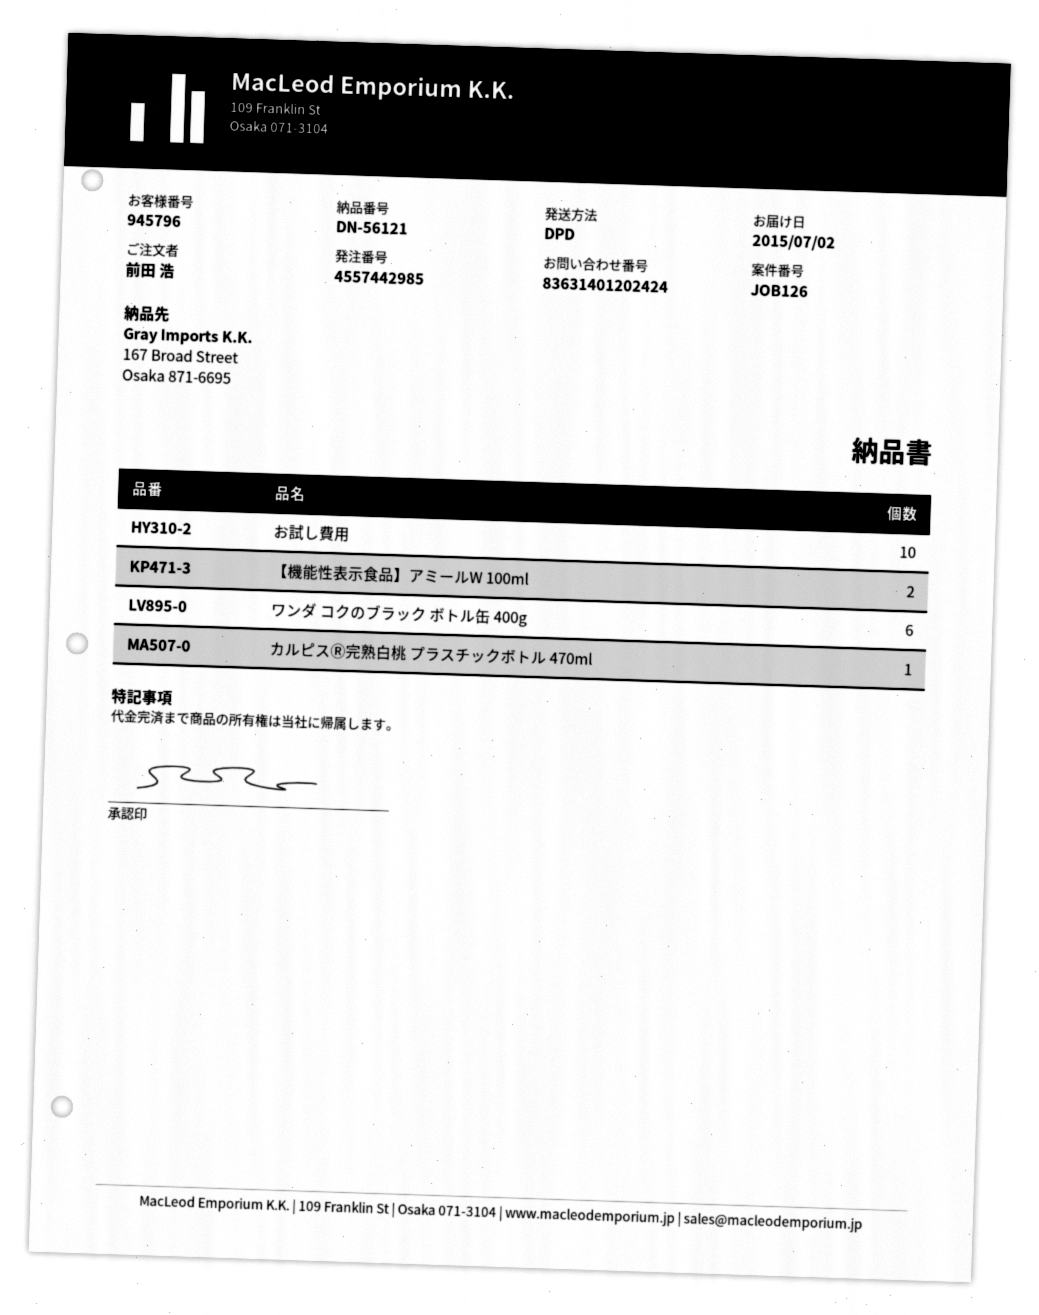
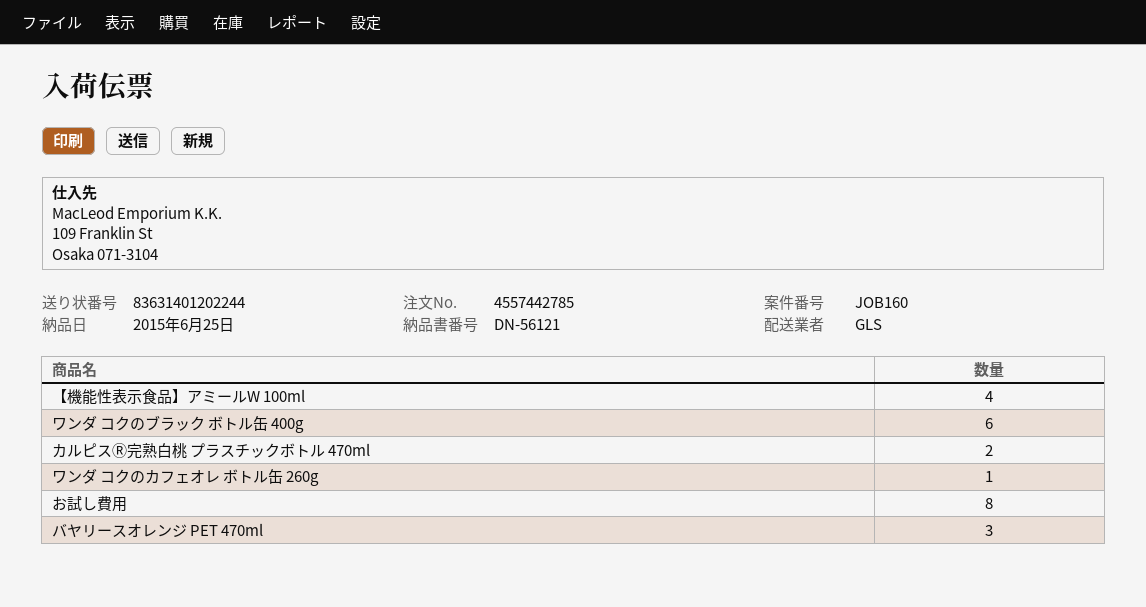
order number: 4557442985 -> 4557442785
delivery date: 2015-07-02 -> 2015-06-25
reference: JOB126 -> JOB160
shipping method: DPD -> GLS
tracking number: 83631401202424 -> 83631401202244
お試し費用: 10 -> 8
【機能性表示食品】アミールW 100ml: 2 -> 4
カルピスⓇ完熟白桃 プラスチックボトル 470ml: 1 -> 2
ワンダ コクのカフェオレ ボトル缶 260g: none -> 1
バヤリースオレンジ PET 470ml: none -> 3

